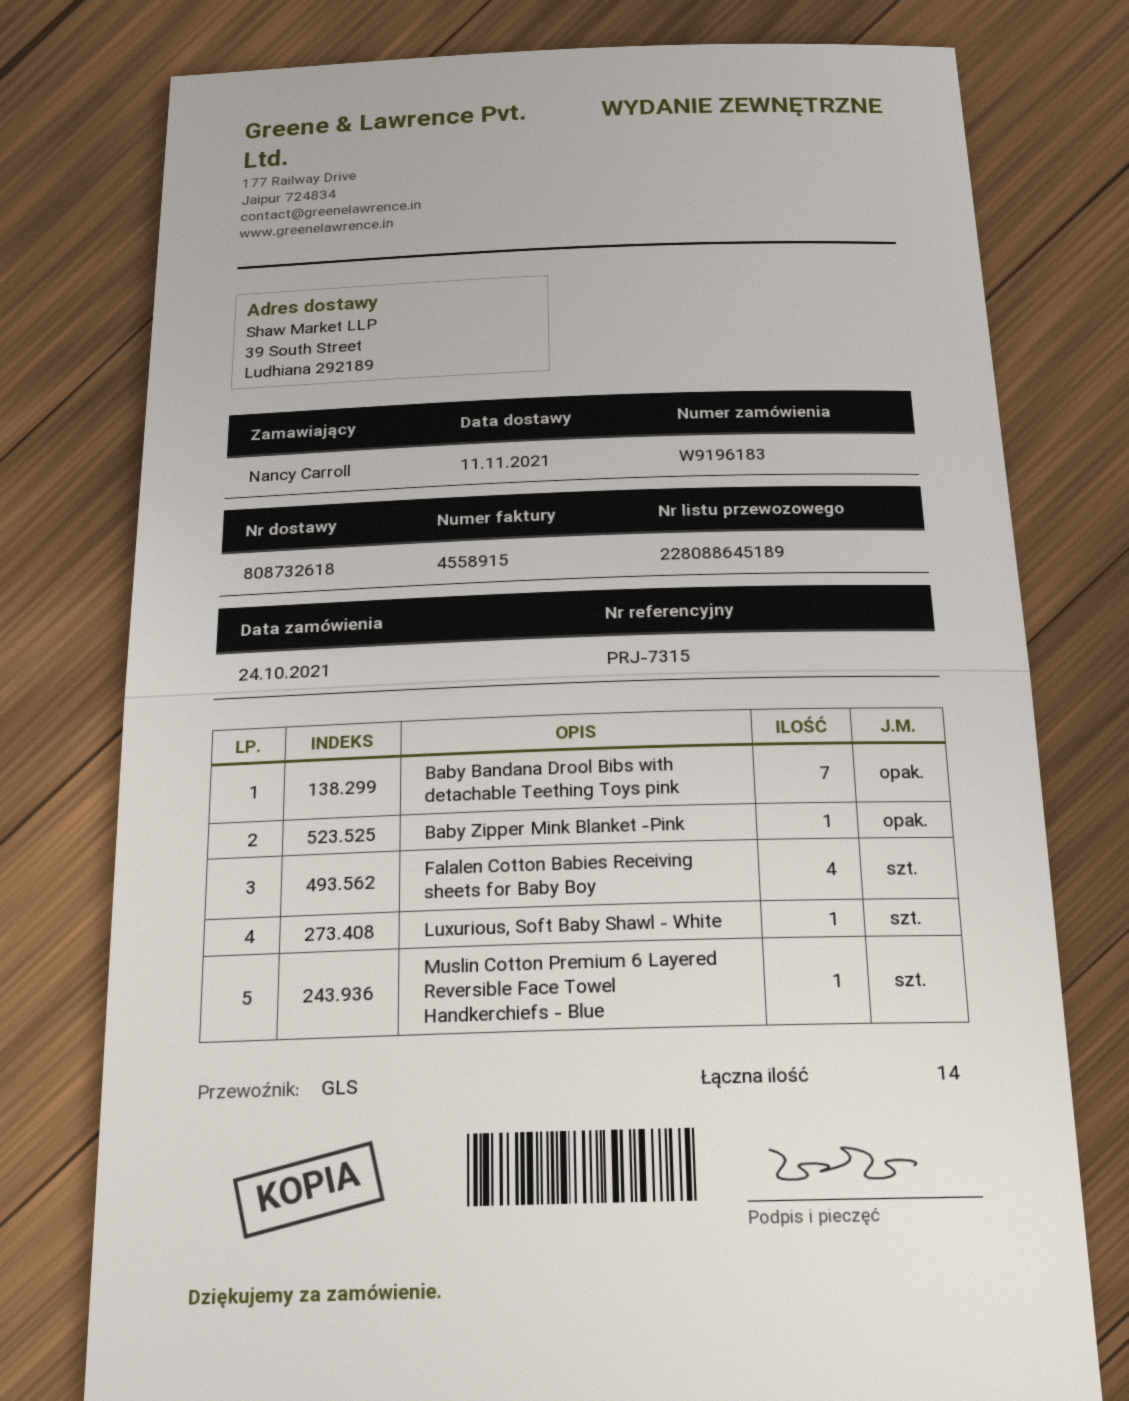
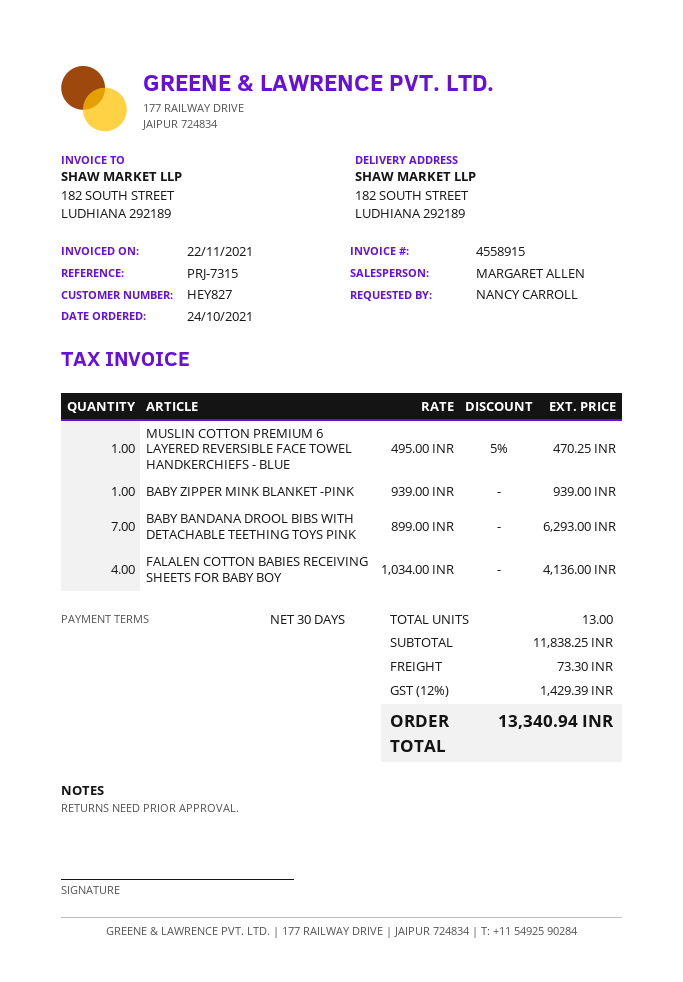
ship to: 39 South Street, Ludhiana 292189 -> 182 SOUTH STREET, LUDHIANA 292189
Luxurious, Soft Baby Shawl - White: 1 -> none
total quantity: 14 -> 13

